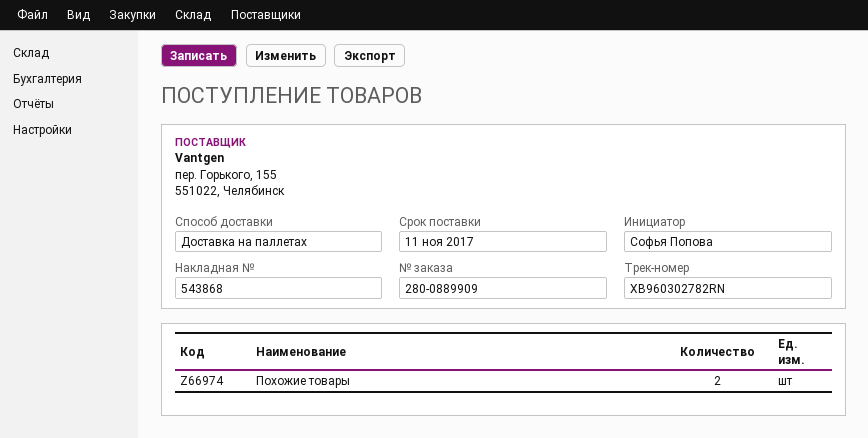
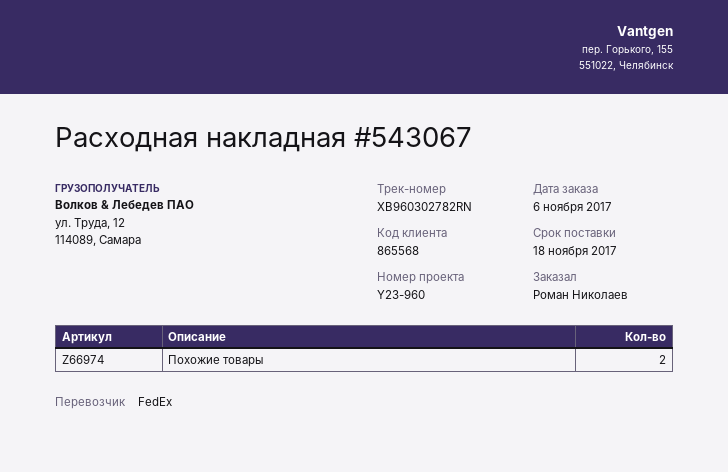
delivery note number: 543868 -> 543067
delivery date: 2017-11-11 -> 2017-11-18
ordered by: Софья Попова -> Роман Николаев
shipping method: pallet freight -> FedEx

